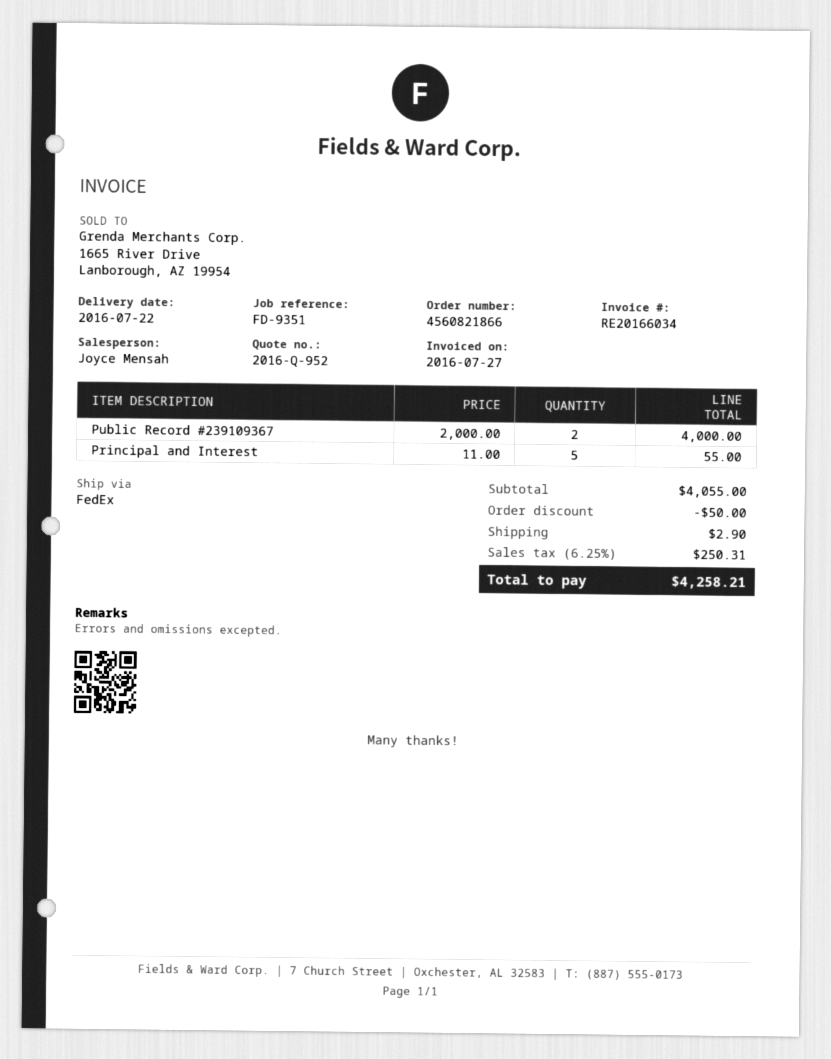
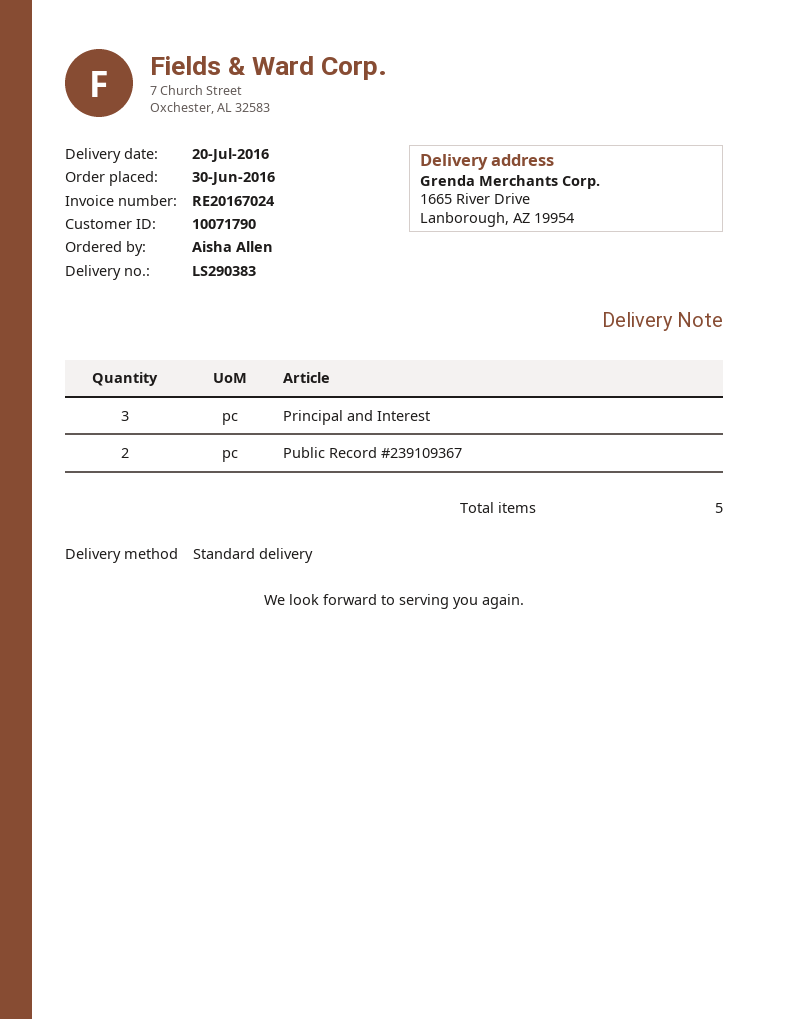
delivery date: 2016-07-22 -> 2016-07-20
invoice number: RE20166034 -> RE20167024
shipping method: FedEx -> standard
Principal and Interest: 5 -> 3

